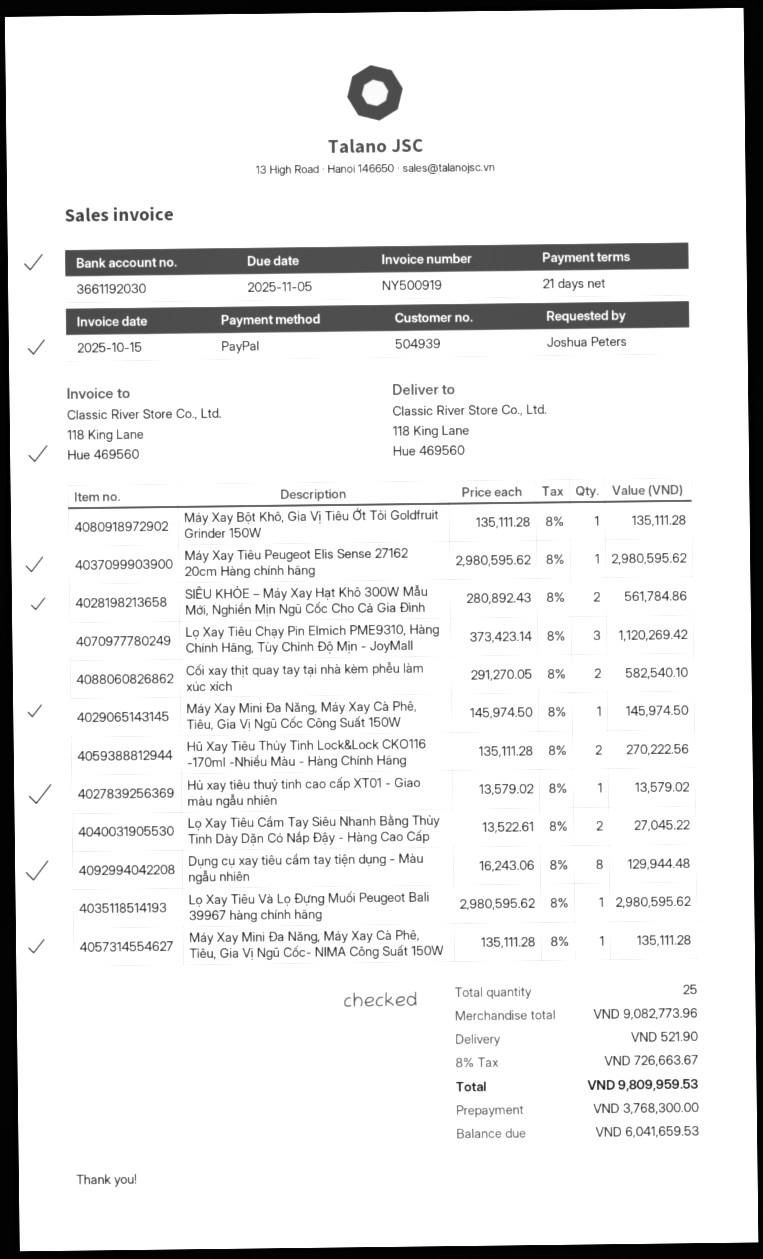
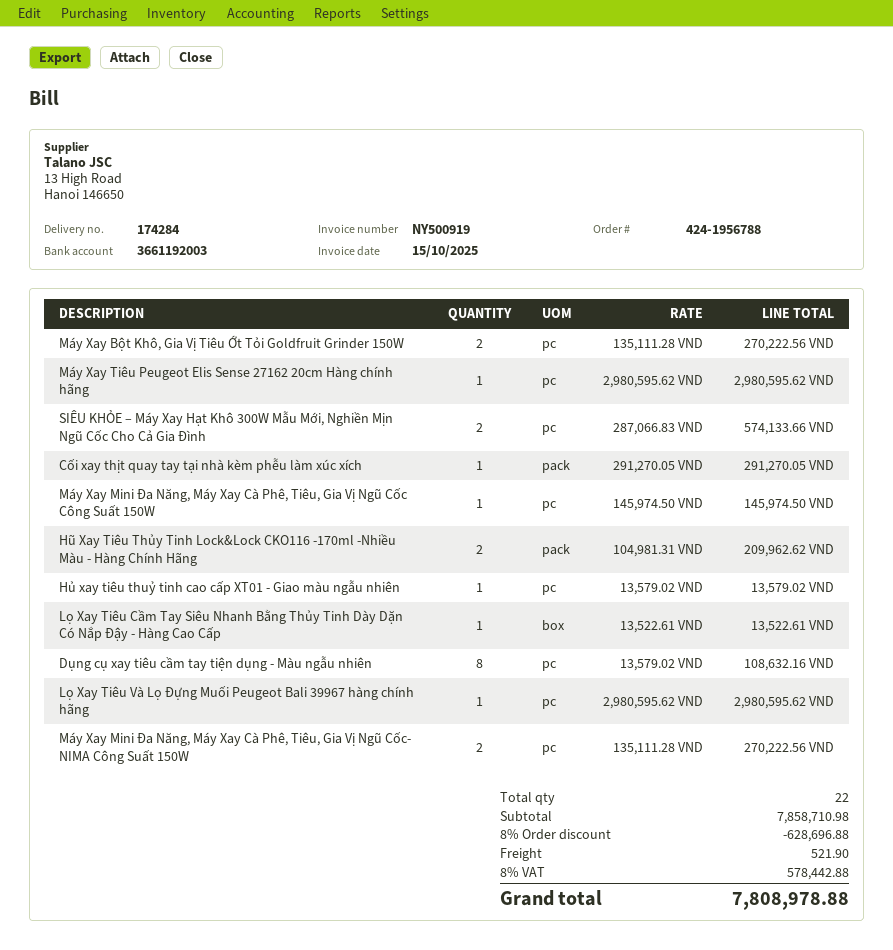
bank account: 3661192030 -> 3661192003
Máy Xay Bột Khô, Gia Vị Tiêu Ớt Tỏi Goldfruit Grinder 150W: 1 x 135111.28 = 135111.28 -> 2 x 135111.28 = 270222.56
SIÊU KHỎE – Máy Xay Hạt Khô 300W Mẫu Mới, Nghiền Mịn Ngũ Cốc Cho Cả Gia Đình: 2 x 280892.43 = 561784.86 -> 2 x 287066.83 = 574133.66
Lọ Xay Tiêu Chạy Pin Elmich PME9310, Hàng Chính Hãng, Tùy Chỉnh Độ Mịn - JoyMall: 3 x 373423.14 = 1120269.42 -> none
Cối xay thịt quay tay tại nhà kèm phễu làm xúc xích: 2 x 291270.05 = 582540.10 -> 1 x 291270.05 = 291270.05
Hũ Xay Tiêu Thủy Tinh Lock&Lock CKO116 -170ml -Nhiều Màu - Hàng Chính Hãng: 2 x 135111.28 = 270222.56 -> 2 x 104981.31 = 209962.62
Lọ Xay Tiêu Cầm Tay Siêu Nhanh Bằng Thủy Tinh Dày Dặn Có Nắp Đậy - Hàng Cao Cấp: 2 x 13522.61 = 27045.22 -> 1 x 13522.61 = 13522.61
Dụng cụ xay tiêu cầm tay tiện dụng - Màu ngẫu nhiên: 8 x 16243.06 = 129944.48 -> 8 x 13579.02 = 108632.16
Máy Xay Mini Đa Năng, Máy Xay Cà Phê, Tiêu, Gia Vị Ngũ Cốc- NIMA Công Suất 150W: 1 x 135111.28 = 135111.28 -> 2 x 135111.28 = 270222.56
total quantity: 25 -> 22
subtotal: 9082773.96 -> 7858710.98
discount: none -> 8% = 628696.88
tax: 8% = 726663.67 -> 8% = 578442.88
total: 9809959.53 -> 7808978.88

